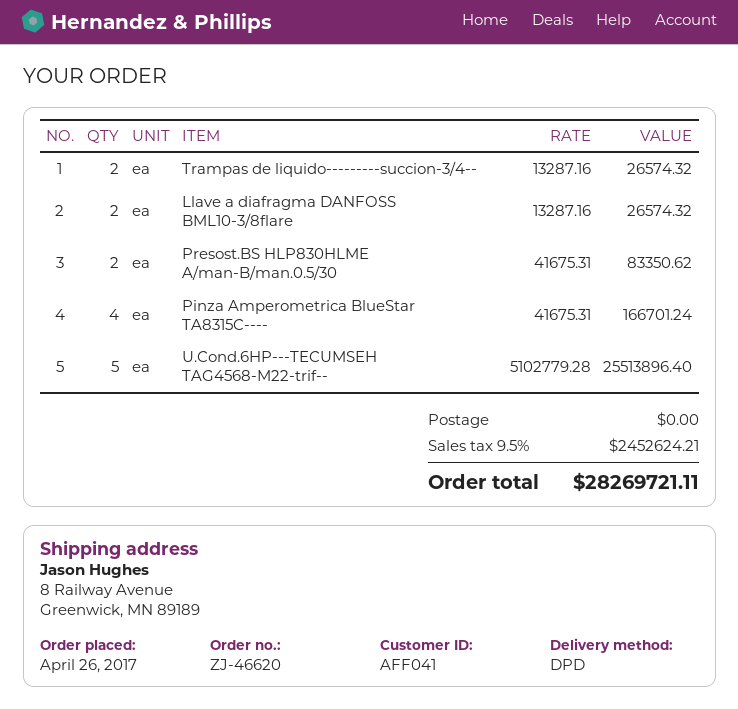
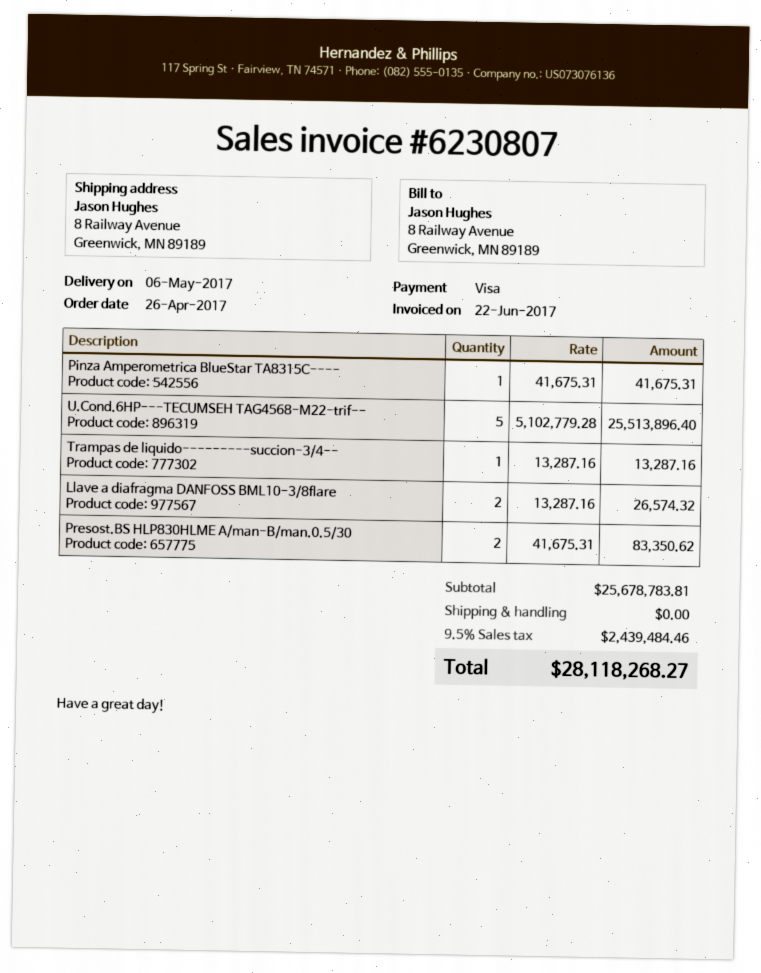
Trampas de liquido---------succion-3/4--: 2 x 13287.16 = 26574.32 -> 1 x 13287.16 = 13287.16
Pinza Amperometrica BlueStar TA8315C----: 4 x 41675.31 = 166701.24 -> 1 x 41675.31 = 41675.31
tax: 9.5% = 2452624.21 -> 9.5% = 2439484.46
total: 28269721.11 -> 28118268.27

